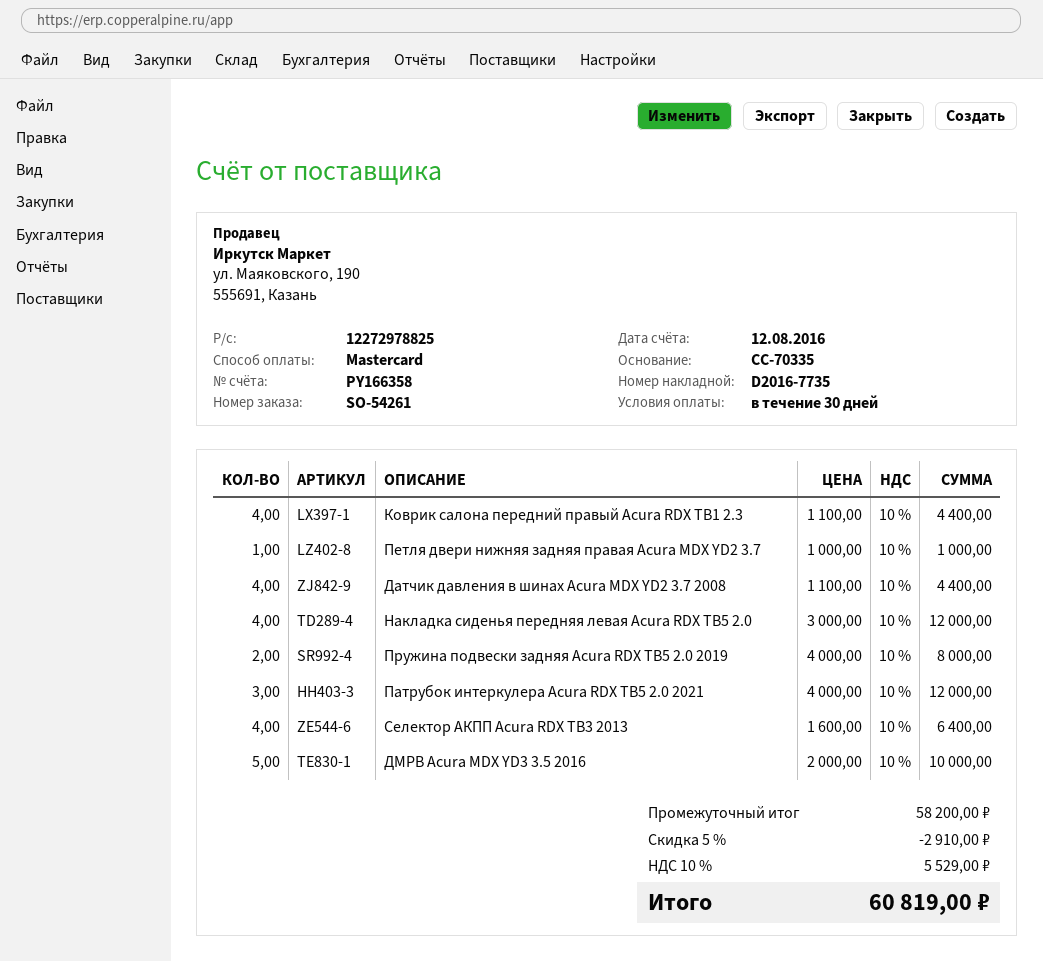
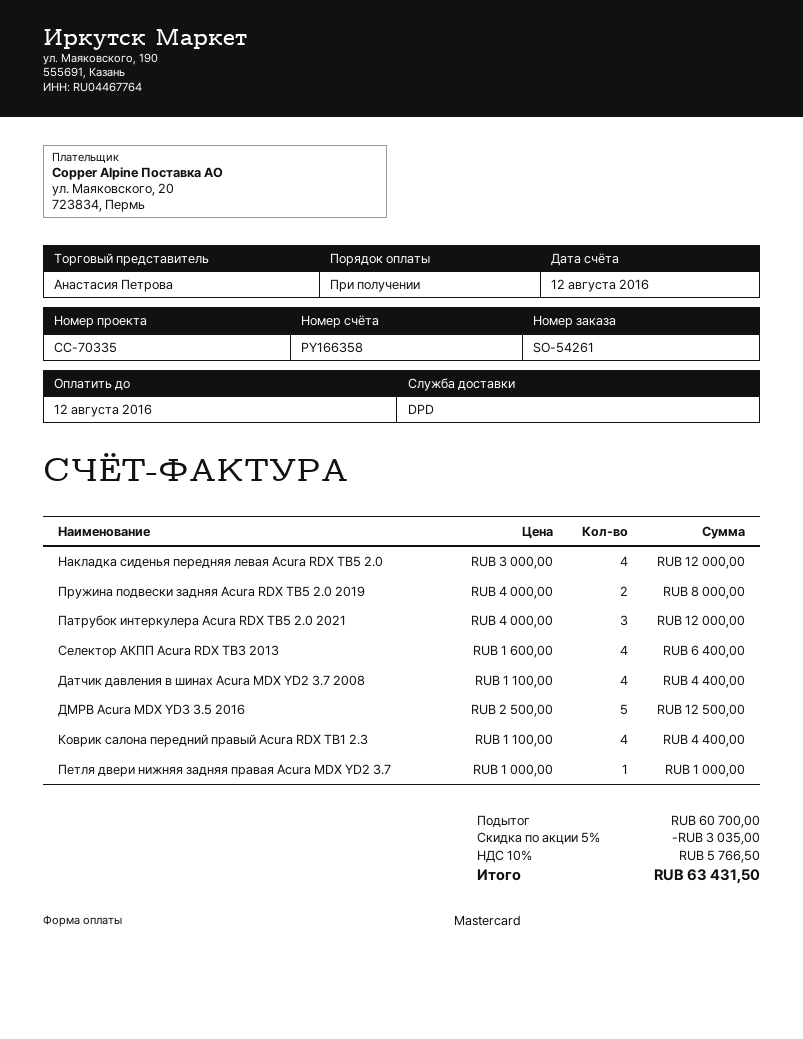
payment terms: 30 days -> on receipt
ДМРВ Acura MDX YD3 3.5 2016: 5 x 2000.00 = 10000.00 -> 5 x 2500.00 = 12500.00
subtotal: 58200.00 -> 60700.00
discount: 5% = 2910.00 -> 5% = 3035.00
tax: 10% = 5529.00 -> 10% = 5766.50
total: 60819.00 -> 63431.50

